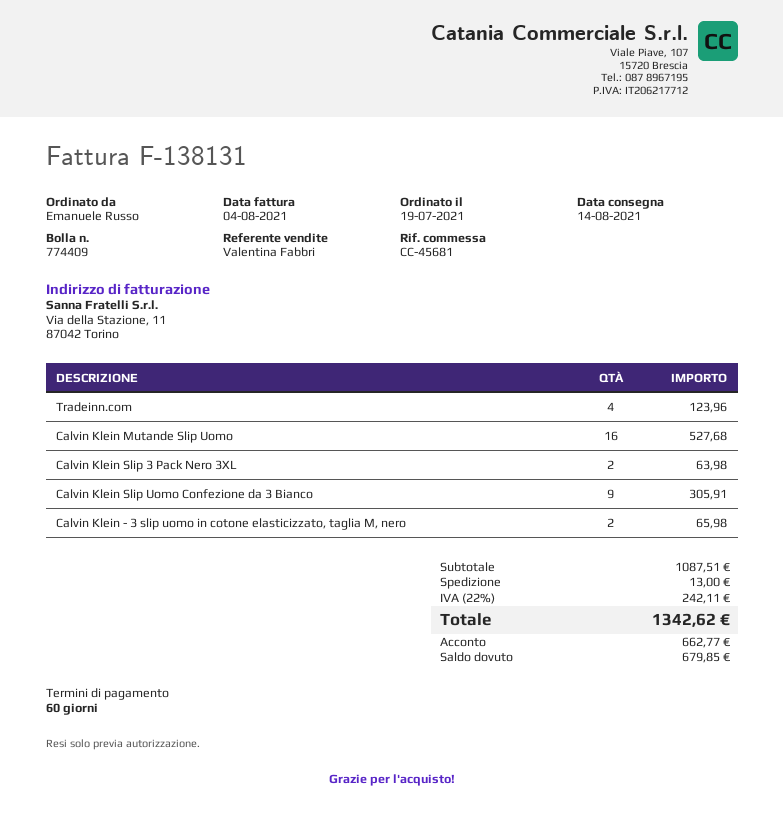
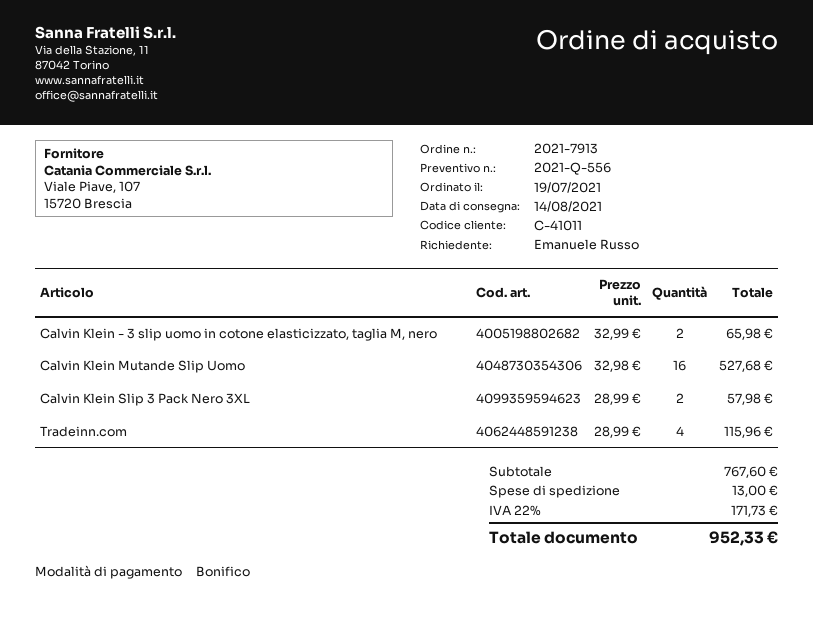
Tradeinn.com: 4 for 123.96 -> 4 for 115.96
Calvin Klein Slip 3 Pack Nero 3XL: 2 for 63.98 -> 2 for 57.98
Calvin Klein Slip Uomo Confezione da 3 Bianco: 9 for 305.91 -> none
subtotal: 1087.51 -> 767.60
tax: 22% = 242.11 -> 22% = 171.73
total: 1342.62 -> 952.33

